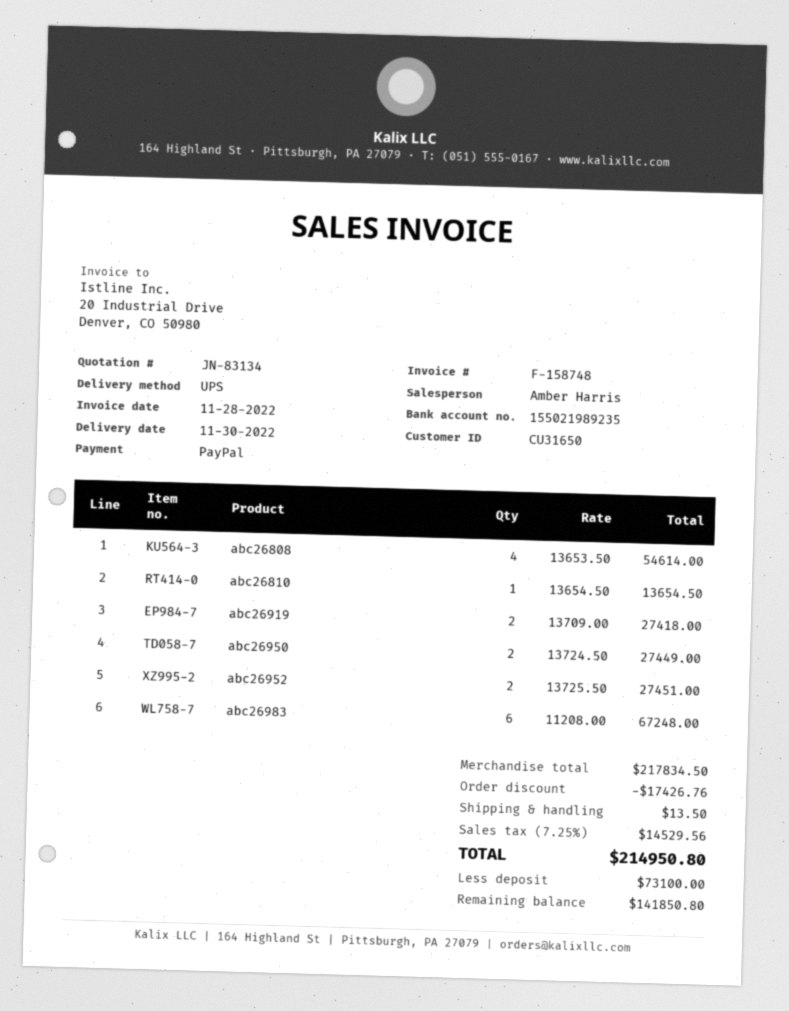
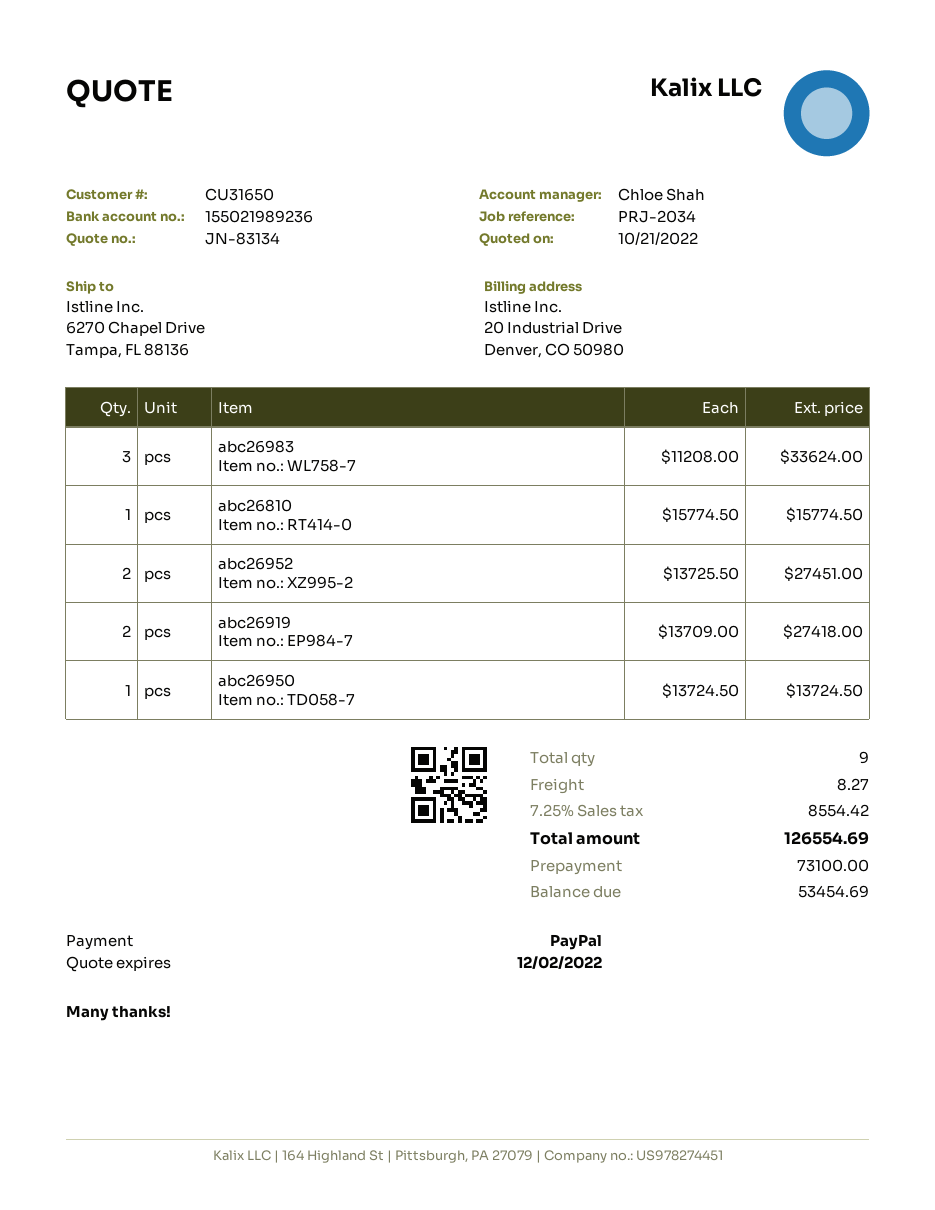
sales rep: Amber Harris -> Chloe Shah
bank account: 155021989235 -> 155021989236
abc26808: 4 x 13653.50 = 54614.00 -> none
abc26810: 1 x 13654.50 = 13654.50 -> 1 x 15774.50 = 15774.50
abc26950: 2 x 13724.50 = 27449.00 -> 1 x 13724.50 = 13724.50
abc26983: 6 x 11208.00 = 67248.00 -> 3 x 11208.00 = 33624.00
discount: 17426.76 -> none
shipping: 13.50 -> 8.27
tax: 7.25% = 14529.56 -> 7.25% = 8554.42
total: 214950.80 -> 126554.69
balance: 141850.80 -> 53454.69

